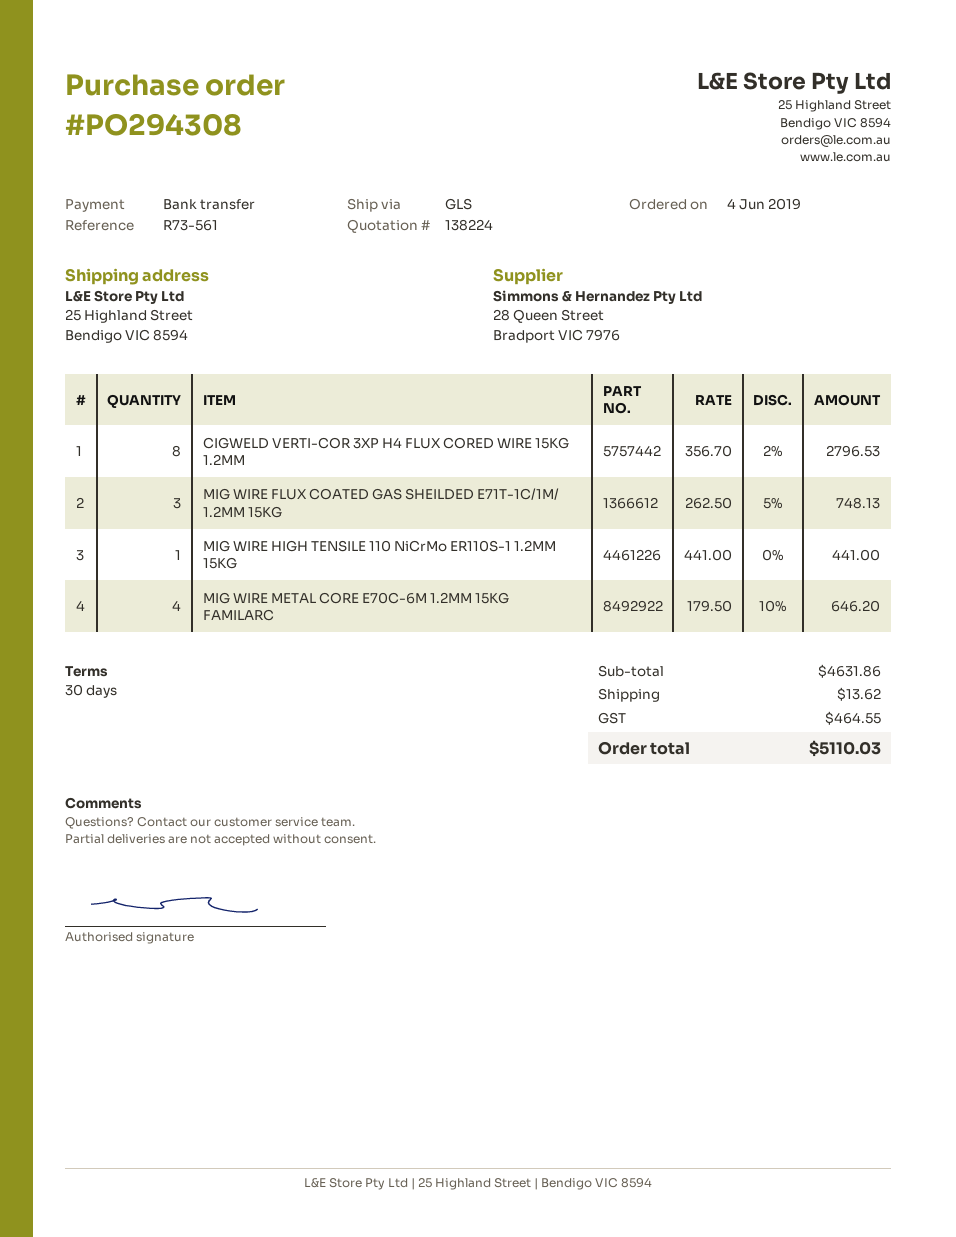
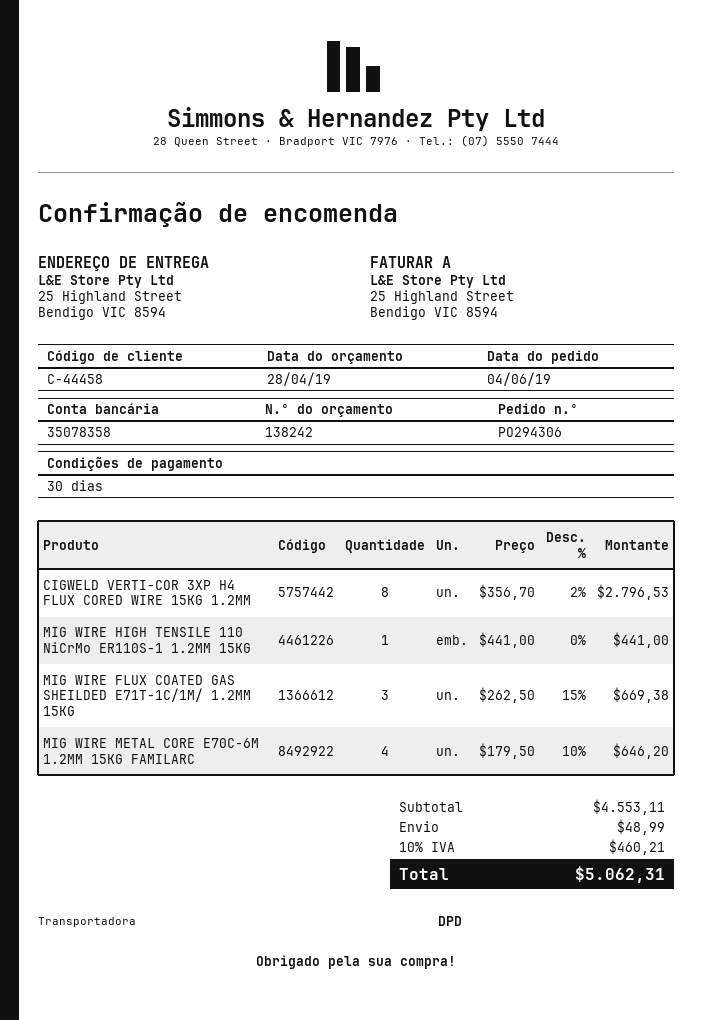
quote number: 138224 -> 138242
order number: PO294308 -> PO294306
shipping method: GLS -> DPD
MIG WIRE FLUX COATED GAS SHEILDED E71T-1C/1M/ 1.2MM 15KG: 3 x 262.50 - 5% = 748.13 -> 3 x 262.50 - 15% = 669.38
subtotal: 4631.86 -> 4553.11
shipping: 13.62 -> 48.99
tax: 464.55 -> 460.21
total: 5110.03 -> 5062.31

